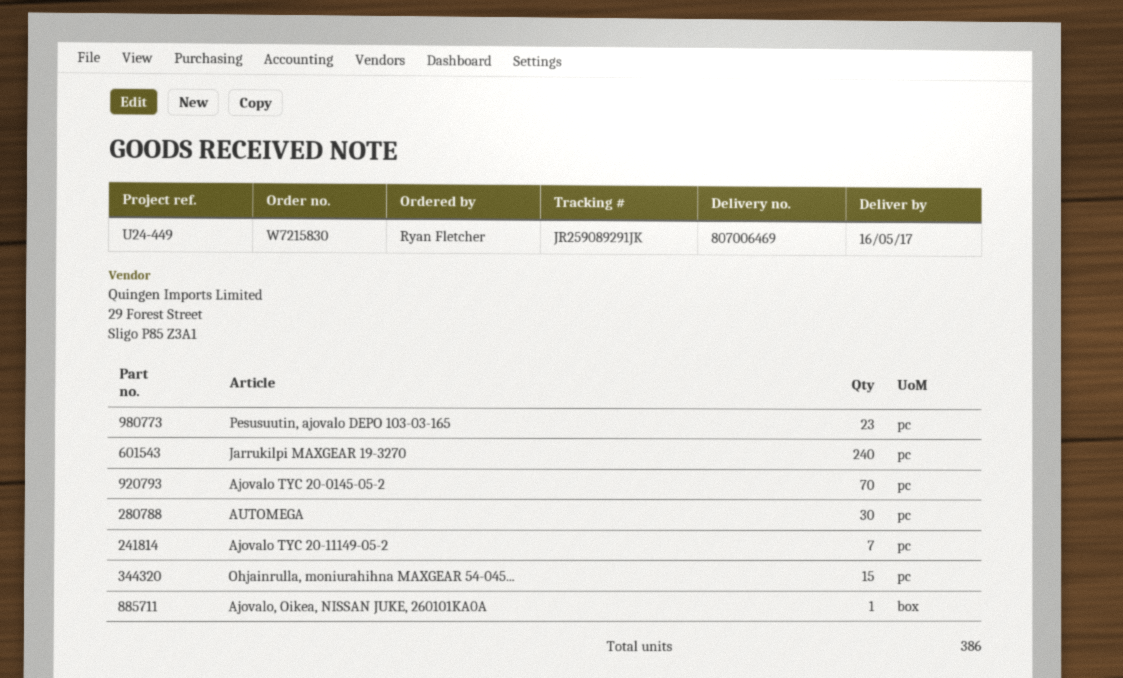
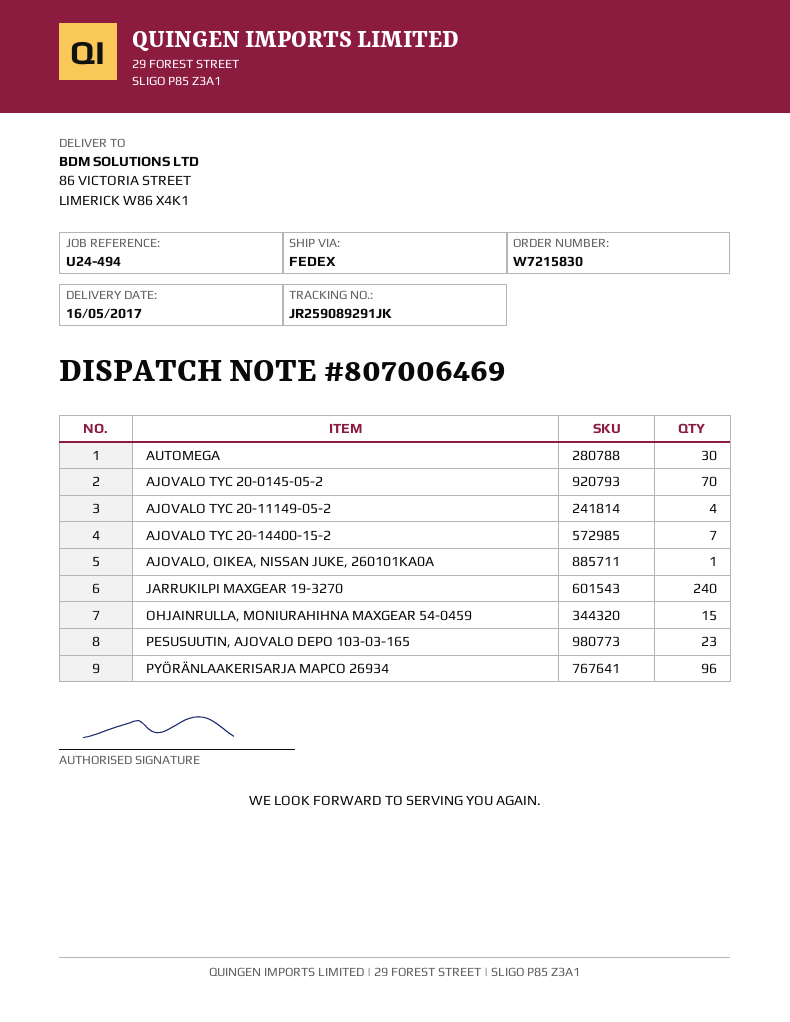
reference: U24-449 -> U24-494
Ajovalo TYC 20-11149-05-2: 7 -> 4
AJOVALO TYC 20-14400-15-2: none -> 7
PYÖRÄNLAAKERISARJA MAPCO 26934: none -> 96

